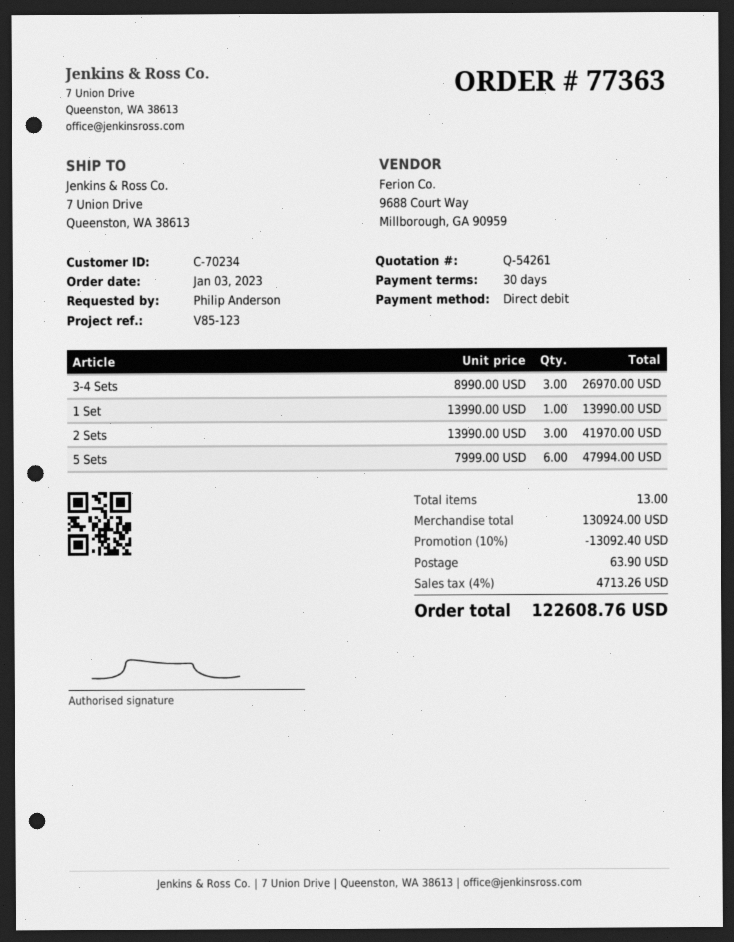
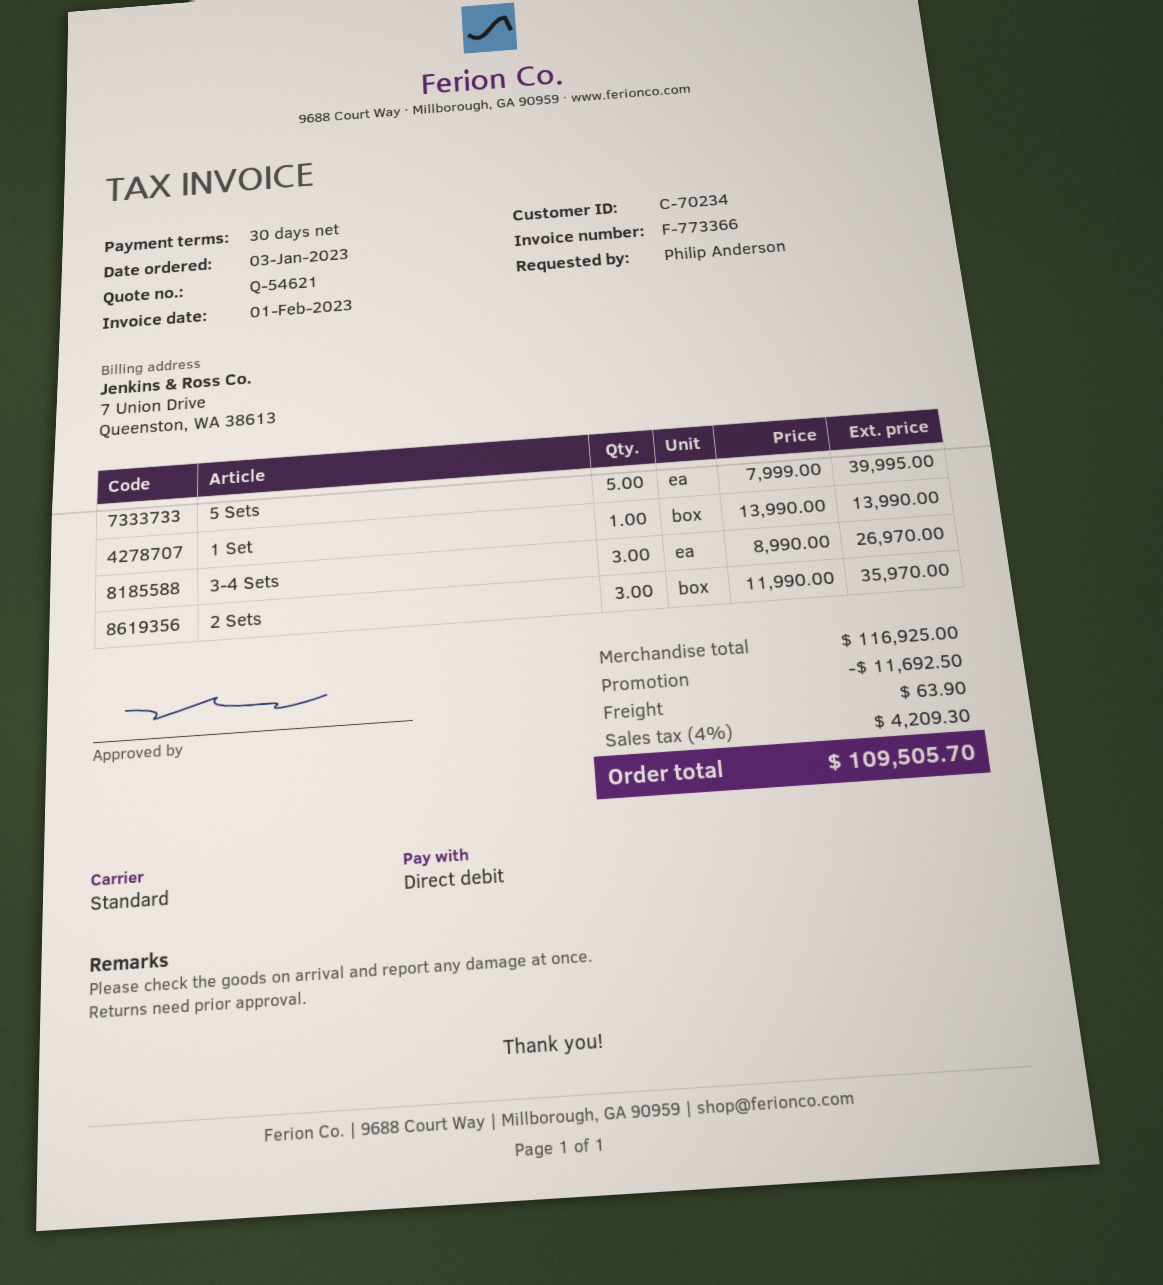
quote number: Q-54261 -> Q-54621
2 Sets: 3 x 13990.00 = 41970.00 -> 3 x 11990.00 = 35970.00
5 Sets: 6 x 7999.00 = 47994.00 -> 5 x 7999.00 = 39995.00
subtotal: 130924.00 -> 116925.00
discount: 13092.40 -> 11692.50
tax: 4% = 4713.26 -> 4% = 4209.30
total: 122608.76 -> 109505.70

